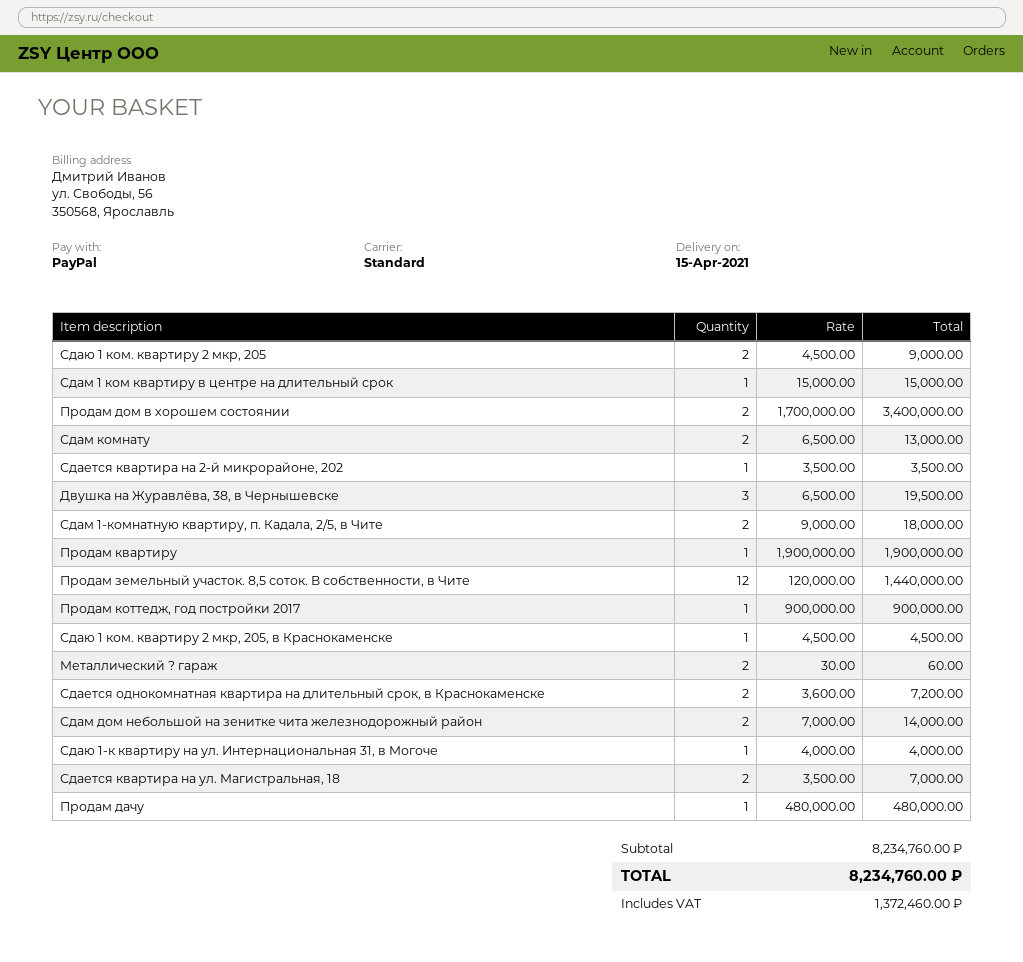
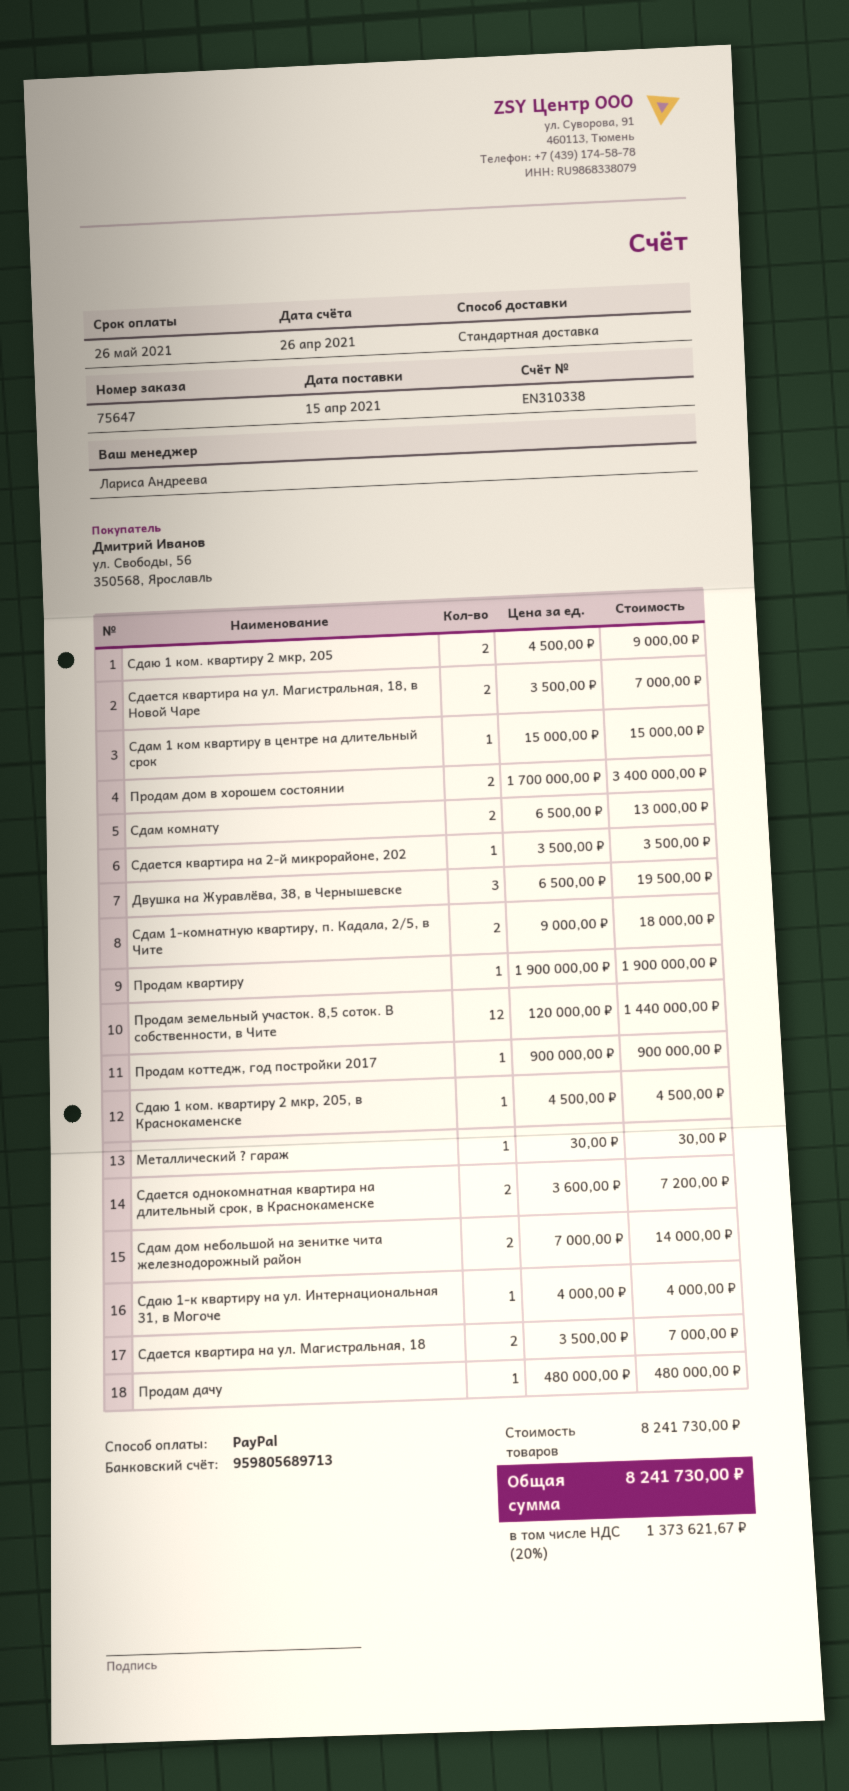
Металлический ? гараж: 2 x 30.00 = 60.00 -> 1 x 30.00 = 30.00
Сдается квартира на ул. Магистральная, 18, в Новой Чаре: none -> 2 x 3500.00 = 7000.00
subtotal: 8234760.00 -> 8241730.00
tax: 1372460.00 -> 1373621.67
total: 8234760.00 -> 8241730.00

